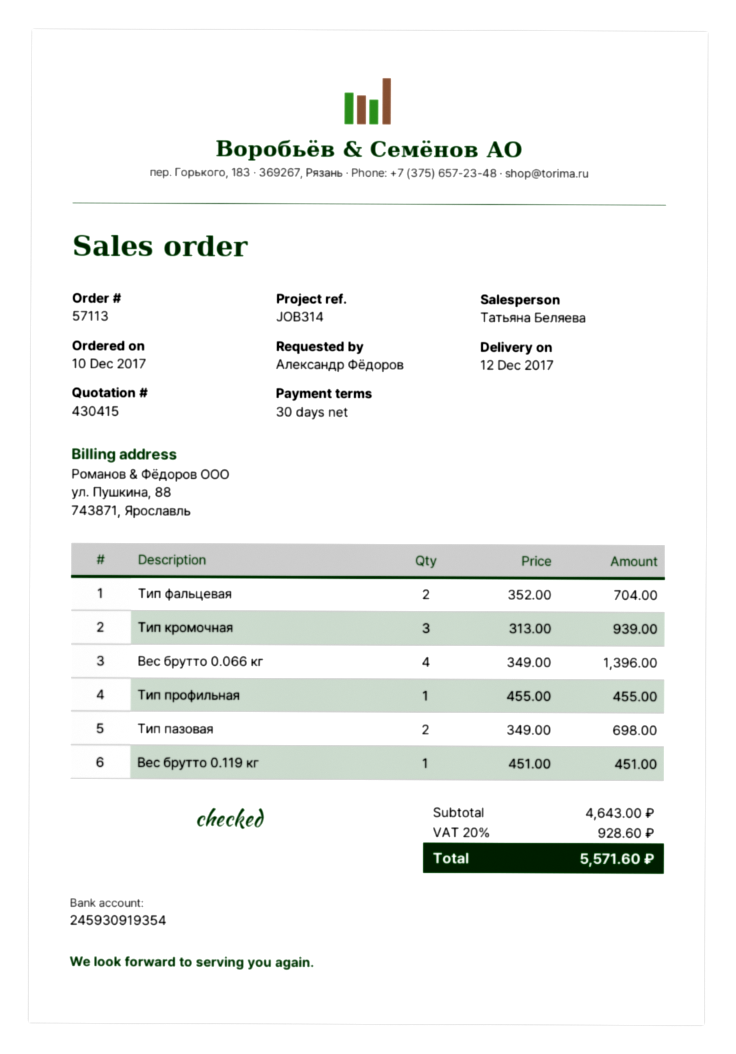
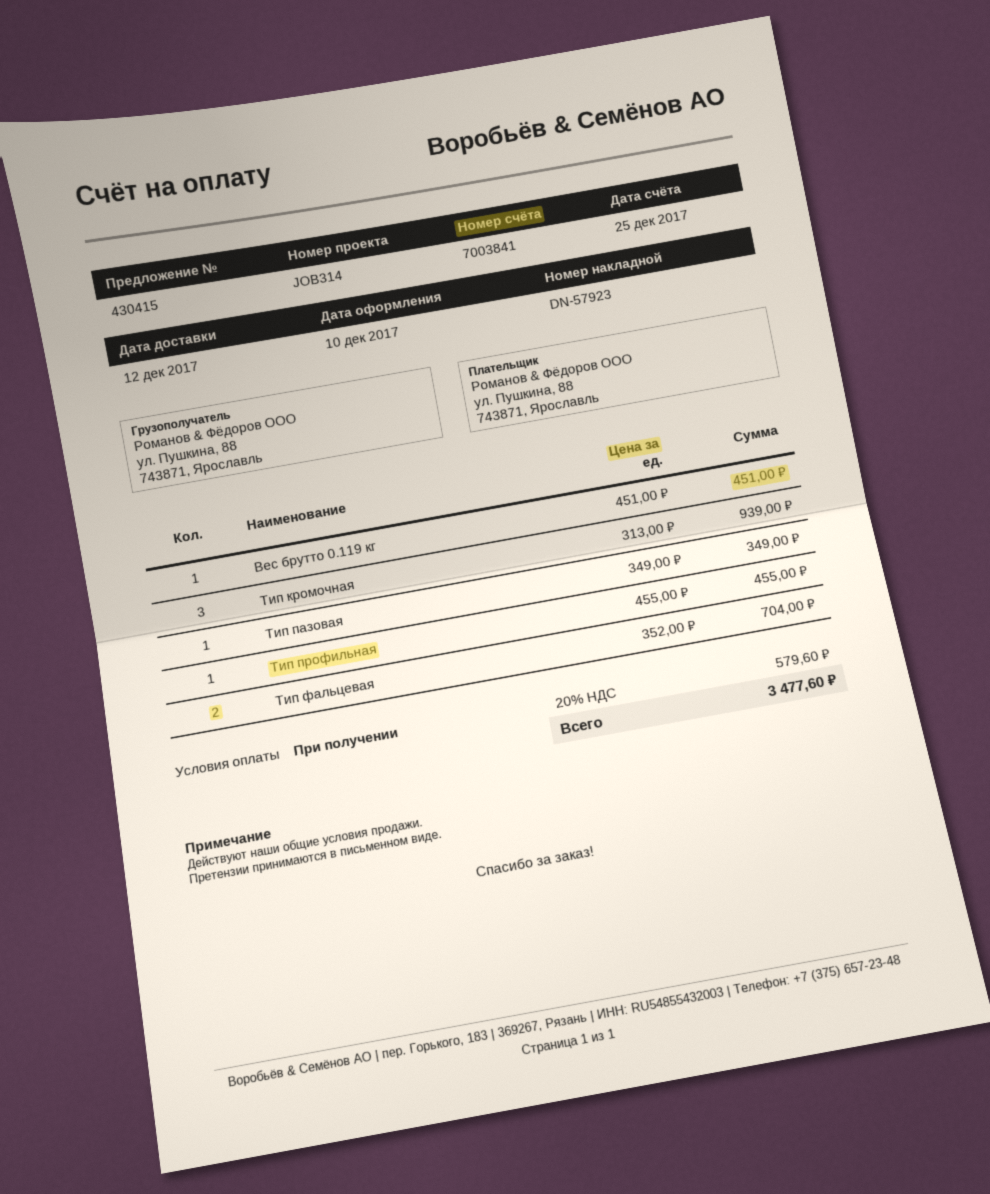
payment terms: 30 days -> on receipt
Вес брутто 0.066 кг: 4 x 349.00 = 1396.00 -> none
Тип пазовая: 2 x 349.00 = 698.00 -> 1 x 349.00 = 349.00
tax: 20% = 928.60 -> 20% = 579.60
total: 5571.60 -> 3477.60

